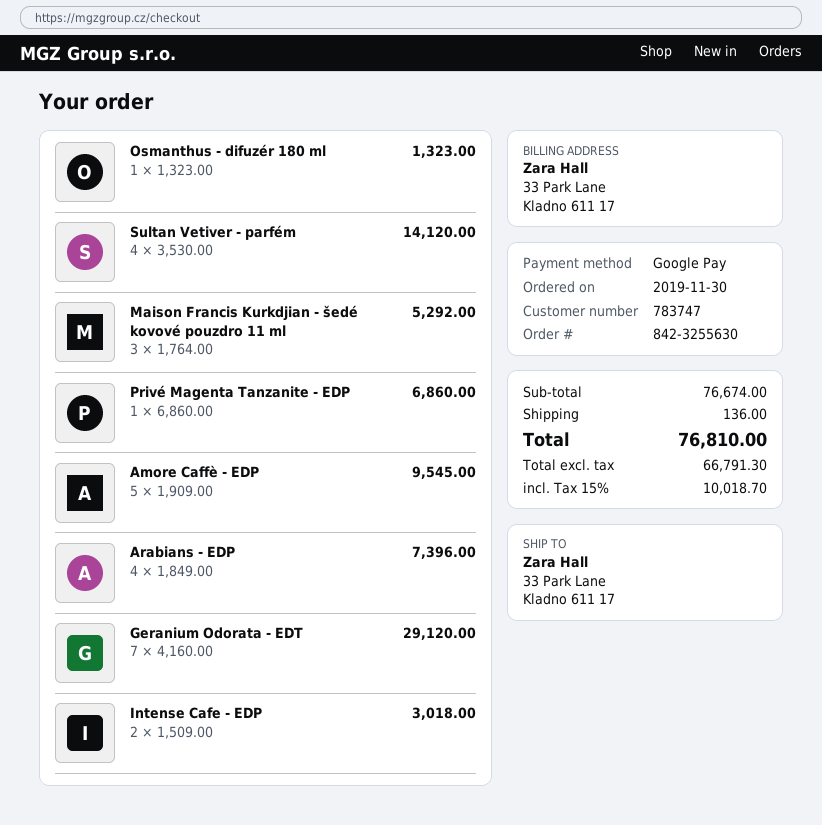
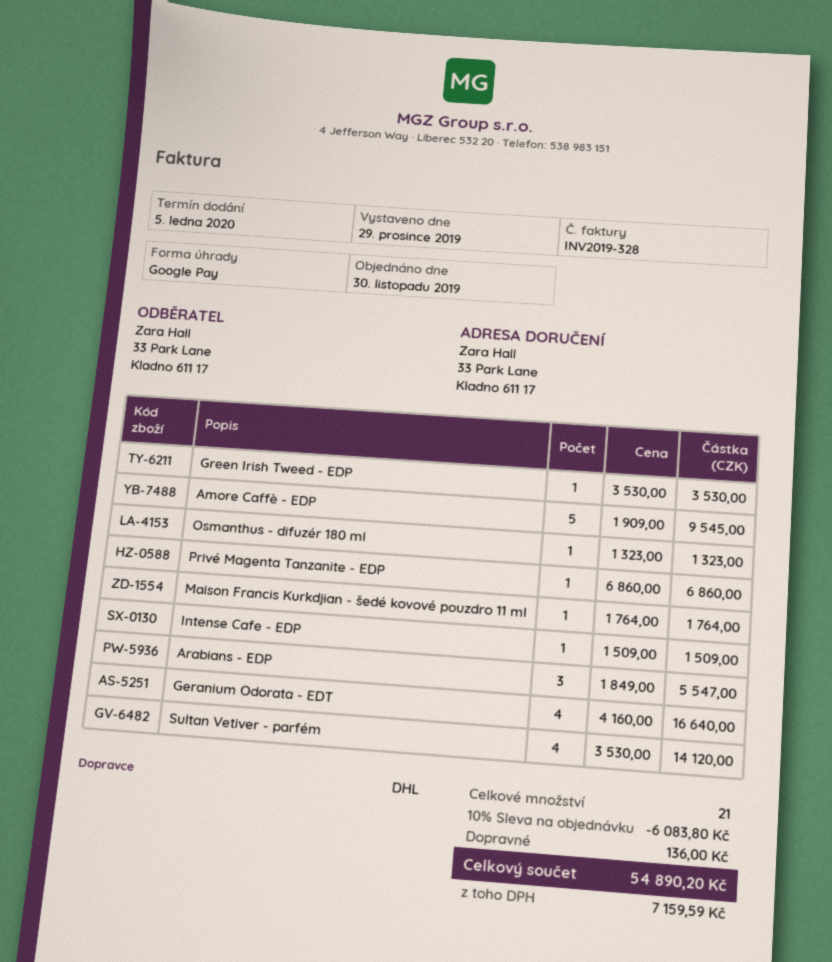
Maison Francis Kurkdjian - šedé kovové pouzdro 11 ml: 3 x 1764.00 = 5292.00 -> 1 x 1764.00 = 1764.00
Arabians - EDP: 4 x 1849.00 = 7396.00 -> 3 x 1849.00 = 5547.00
Geranium Odorata - EDT: 7 x 4160.00 = 29120.00 -> 4 x 4160.00 = 16640.00
Intense Cafe - EDP: 2 x 1509.00 = 3018.00 -> 1 x 1509.00 = 1509.00
Green Irish Tweed - EDP: none -> 1 x 3530.00 = 3530.00
discount: none -> 10% = 6083.80
tax: 10018.70 -> 7159.59
total: 76810.00 -> 54890.20

